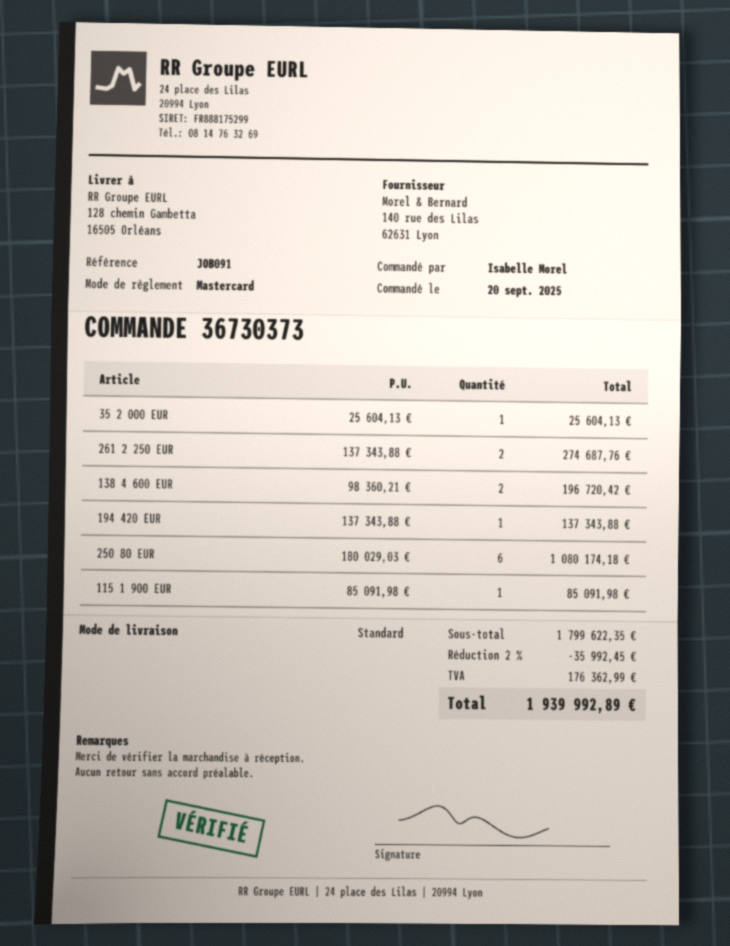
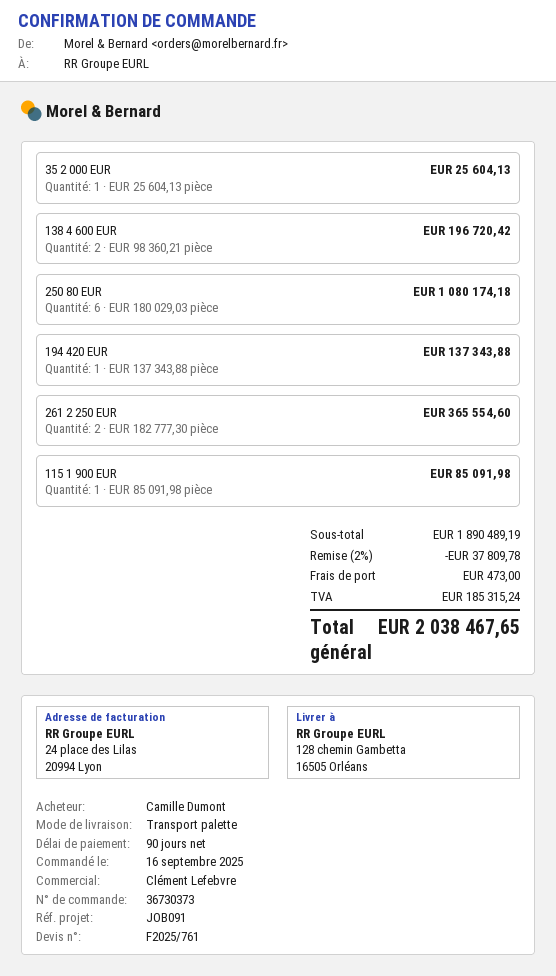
order date: 2025-09-20 -> 2025-09-16
ordered by: Isabelle Morel -> Camille Dumont
shipping method: standard -> pallet freight
261 2 250 EUR: 2 x 137343.88 = 274687.76 -> 2 x 182777.30 = 365554.60
subtotal: 1799622.35 -> 1890489.19
discount: 2% = 35992.45 -> 2% = 37809.78
shipping: none -> 473.00
tax: 176362.99 -> 185315.24
total: 1939992.89 -> 2038467.65

